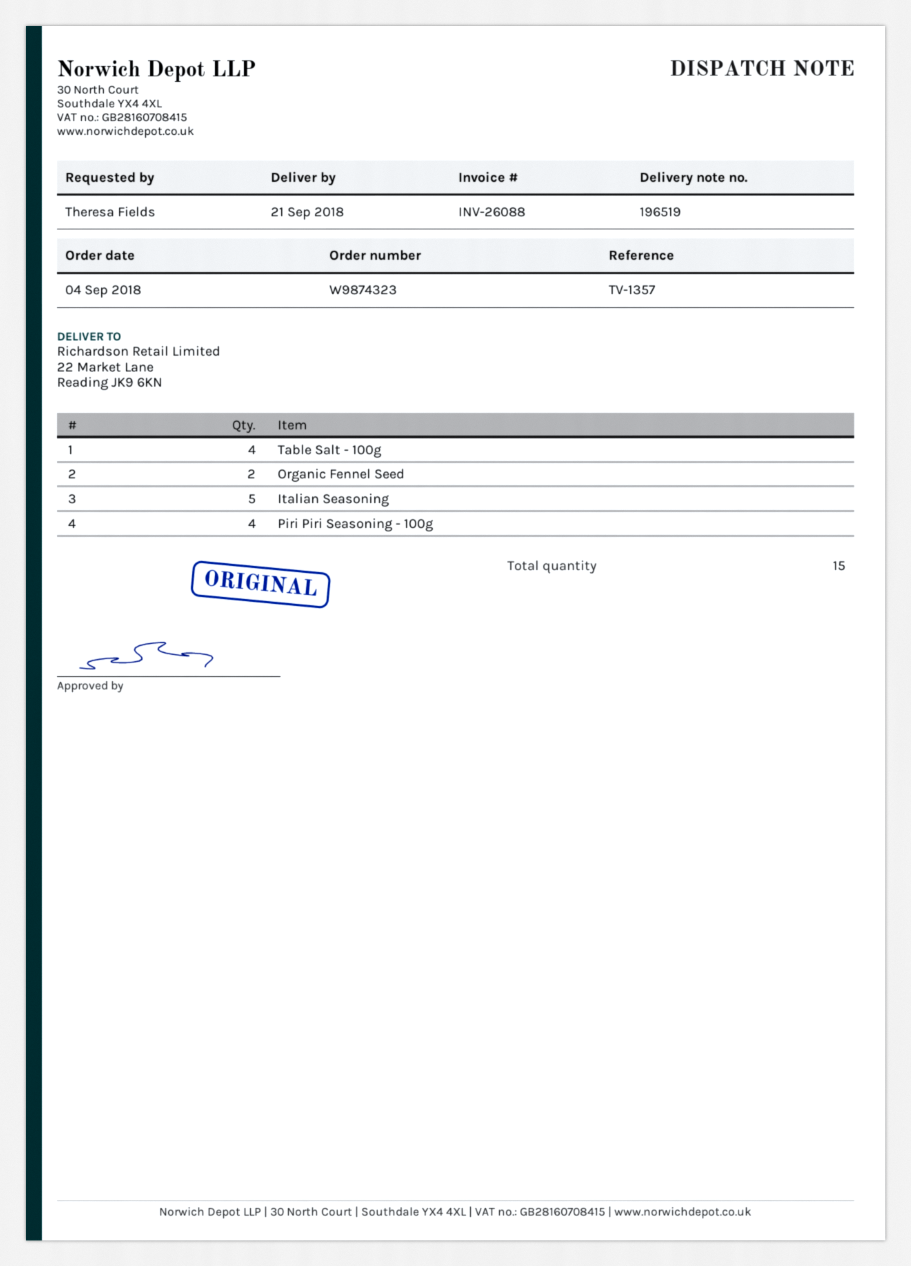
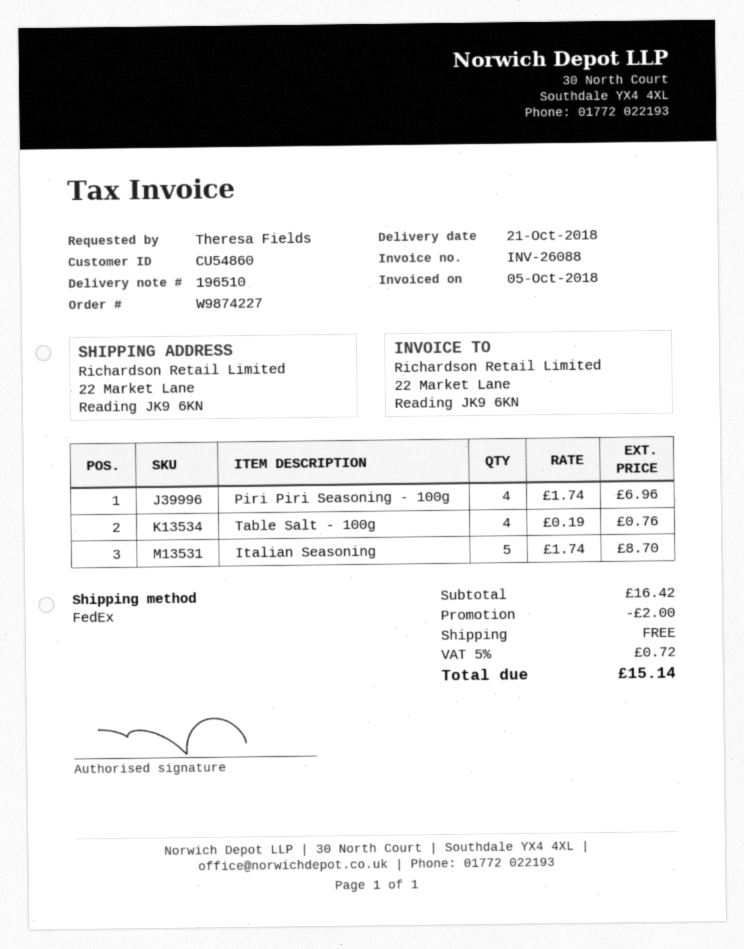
order number: W9874323 -> W9874227
delivery note number: 196519 -> 196510
delivery date: 2018-09-21 -> 2018-10-21
Organic Fennel Seed: 2 -> none

